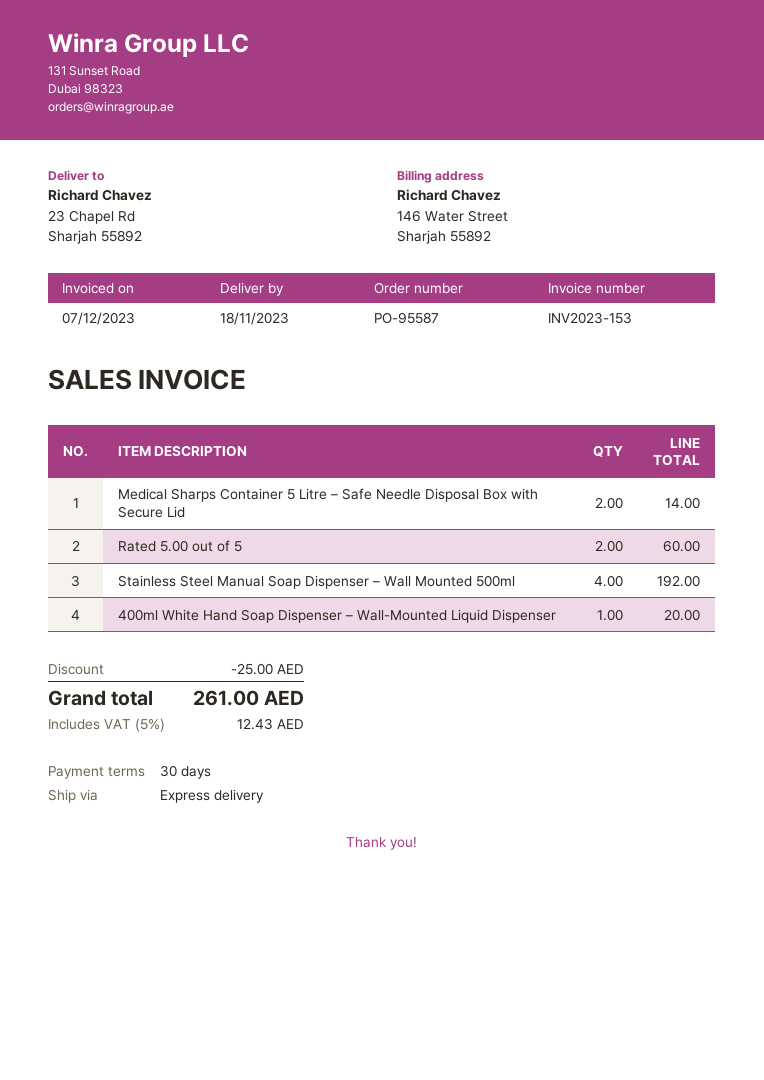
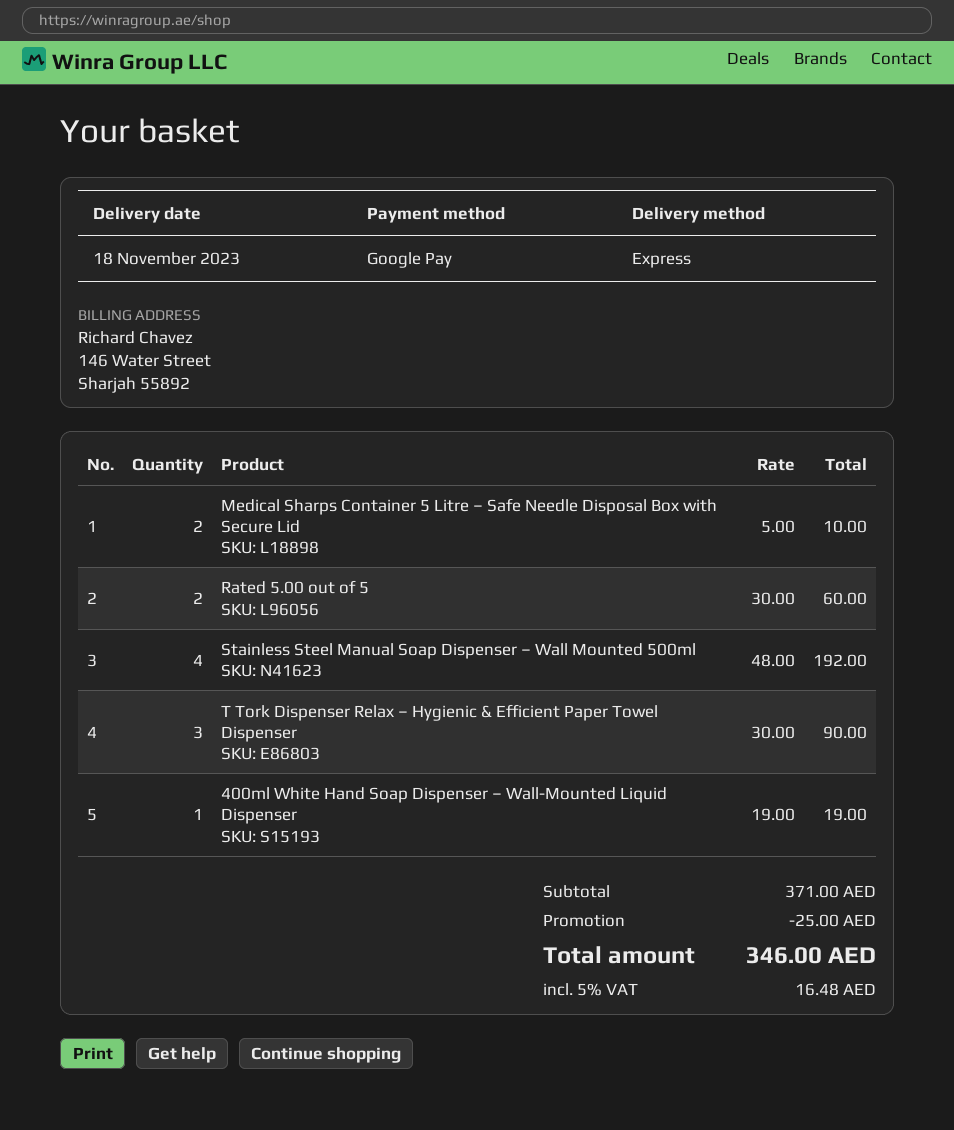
Medical Sharps Container 5 Litre – Safe Needle Disposal Box with Secure Lid: 2 for 14.00 -> 2 for 10.00
400ml White Hand Soap Dispenser – Wall-Mounted Liquid Dispenser: 1 for 20.00 -> 1 for 19.00
T Tork Dispenser Relax – Hygienic & Efficient Paper Towel Dispenser: none -> 3 for 90.00
tax: 5% = 12.43 -> 5% = 16.48
total: 261.00 -> 346.00

